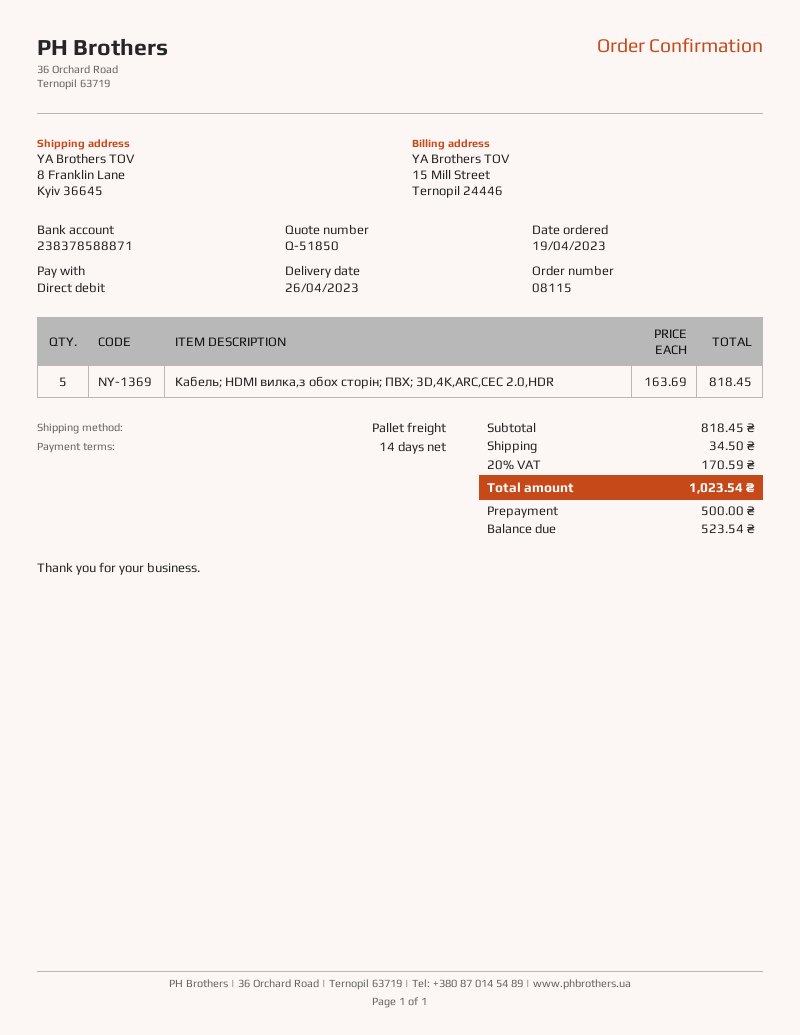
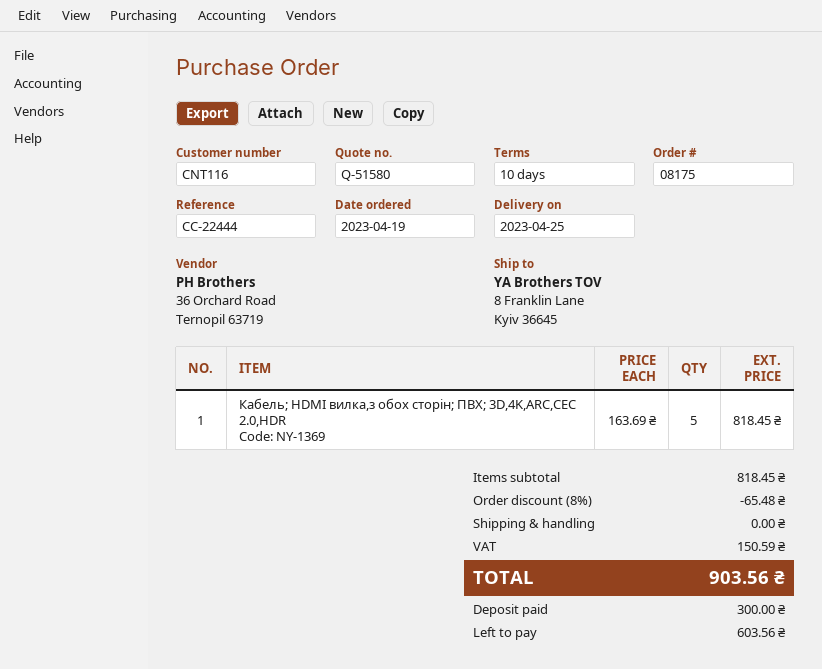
quote number: Q-51850 -> Q-51580
order number: 08115 -> 08175
delivery date: 2023-04-26 -> 2023-04-25
payment terms: 14 days -> 10 days
discount: none -> 8% = 65.48
shipping: 34.50 -> 0.00
tax: 170.59 -> 150.59
total: 1023.54 -> 903.56
deposit: 500.00 -> 300.00
balance: 523.54 -> 603.56

